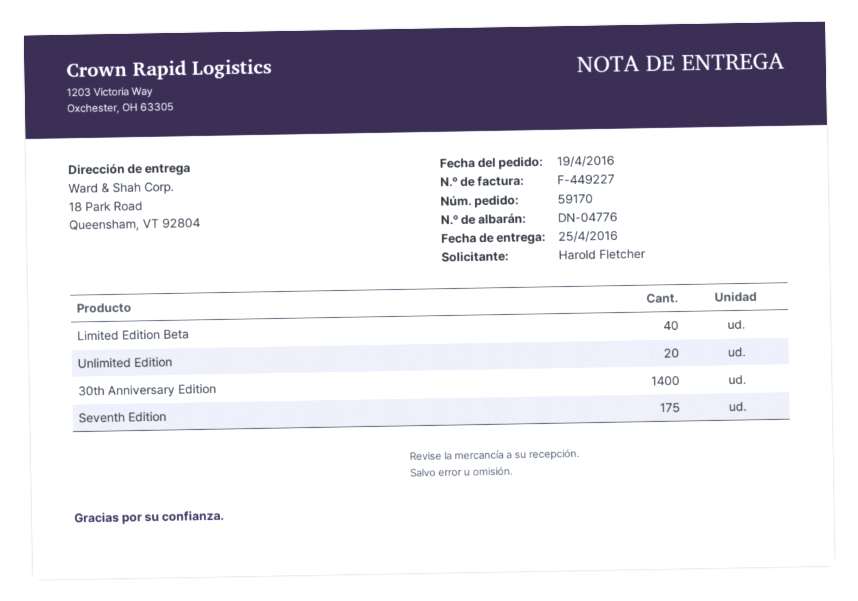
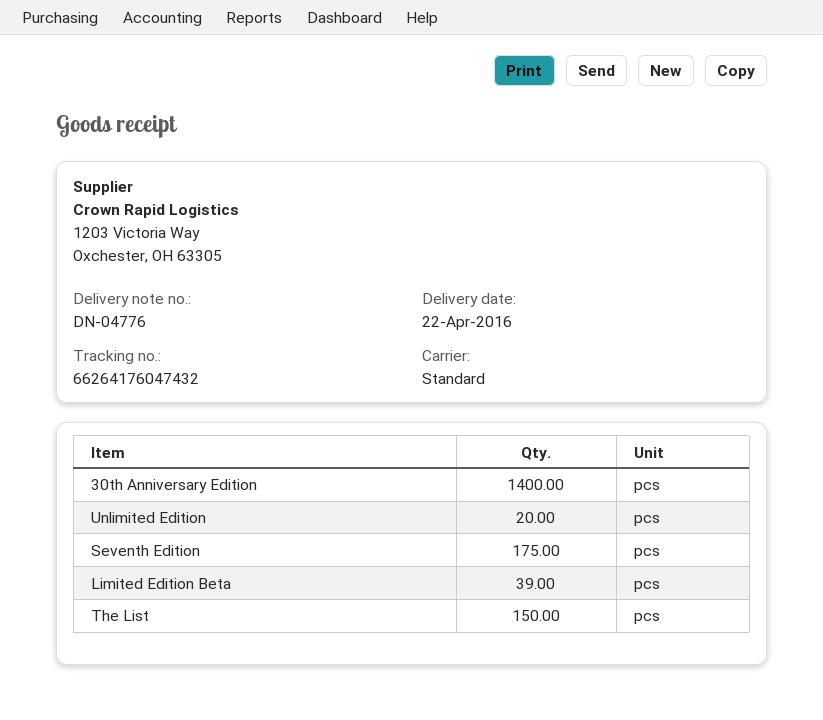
delivery date: 2016-04-25 -> 2016-04-22
Limited Edition Beta: 40 -> 39
The List: none -> 150

